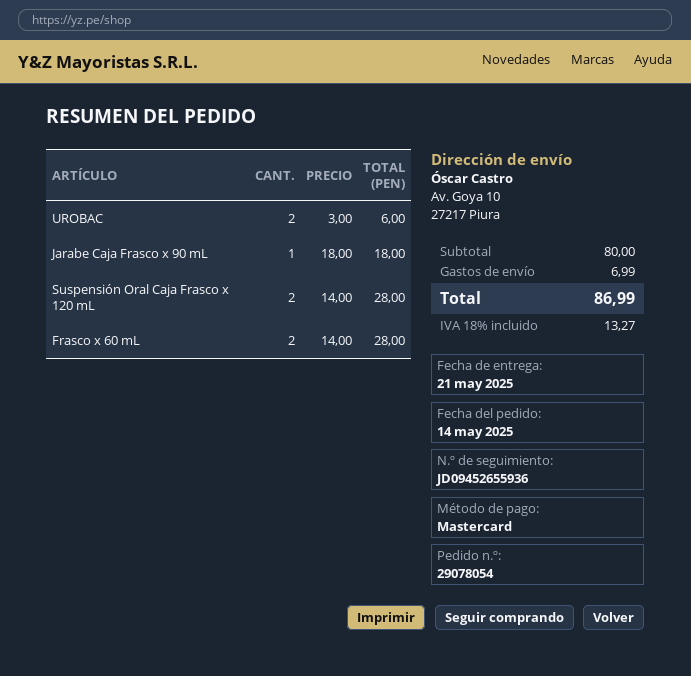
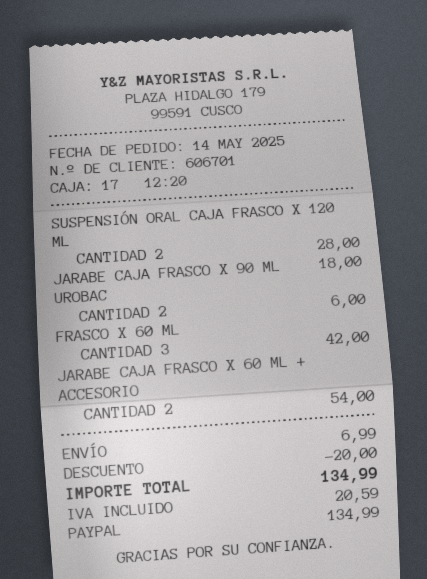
payment method: Mastercard -> PayPal
Frasco x 60 mL: 2 for 28.00 -> 3 for 42.00
JARABE CAJA FRASCO X 60 ML + ACCESORIO: none -> 2 for 54.00
discount: none -> 20.00
tax: 13.27 -> 20.59
total: 86.99 -> 134.99

